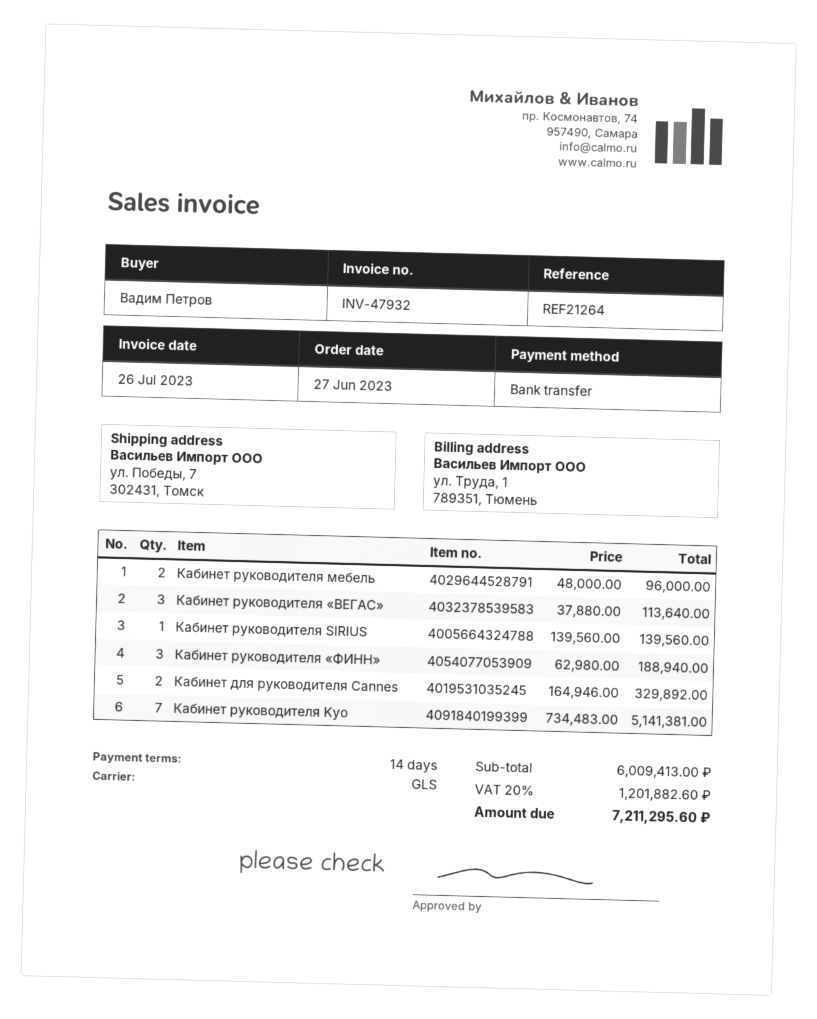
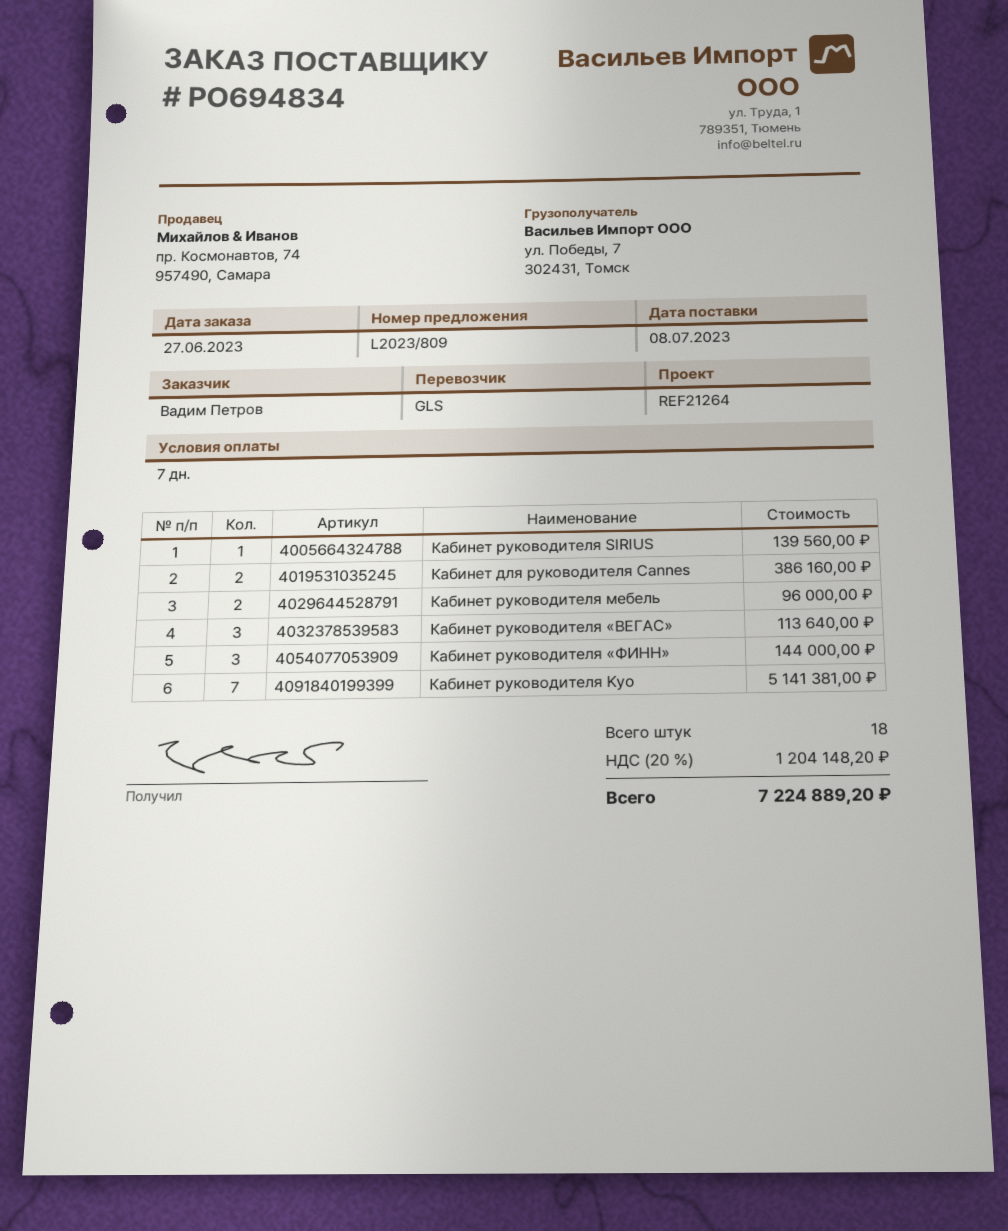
payment terms: 14 days -> 7 days
Кабинет руководителя «ФИНН»: 3 for 188940.00 -> 3 for 144000.00
Кабинет для руководителя Cannes: 2 for 329892.00 -> 2 for 386160.00
tax: 20% = 1201882.60 -> 20% = 1204148.20
total: 7211295.60 -> 7224889.20

